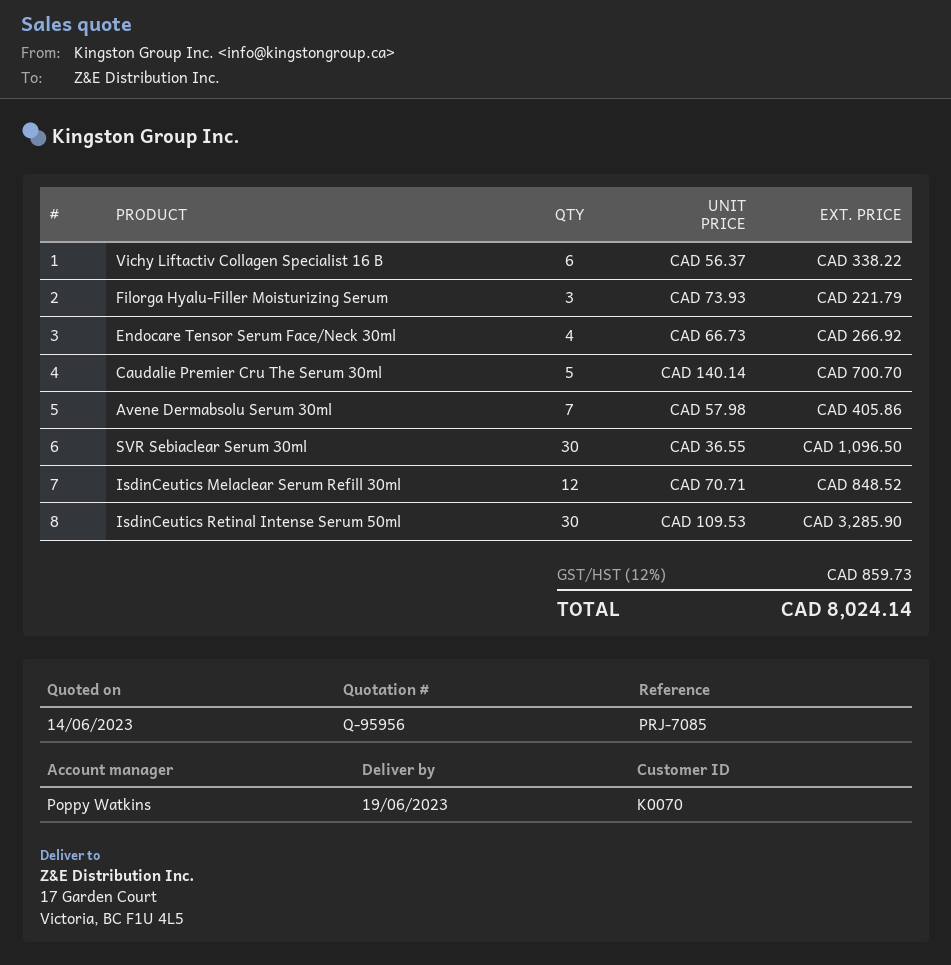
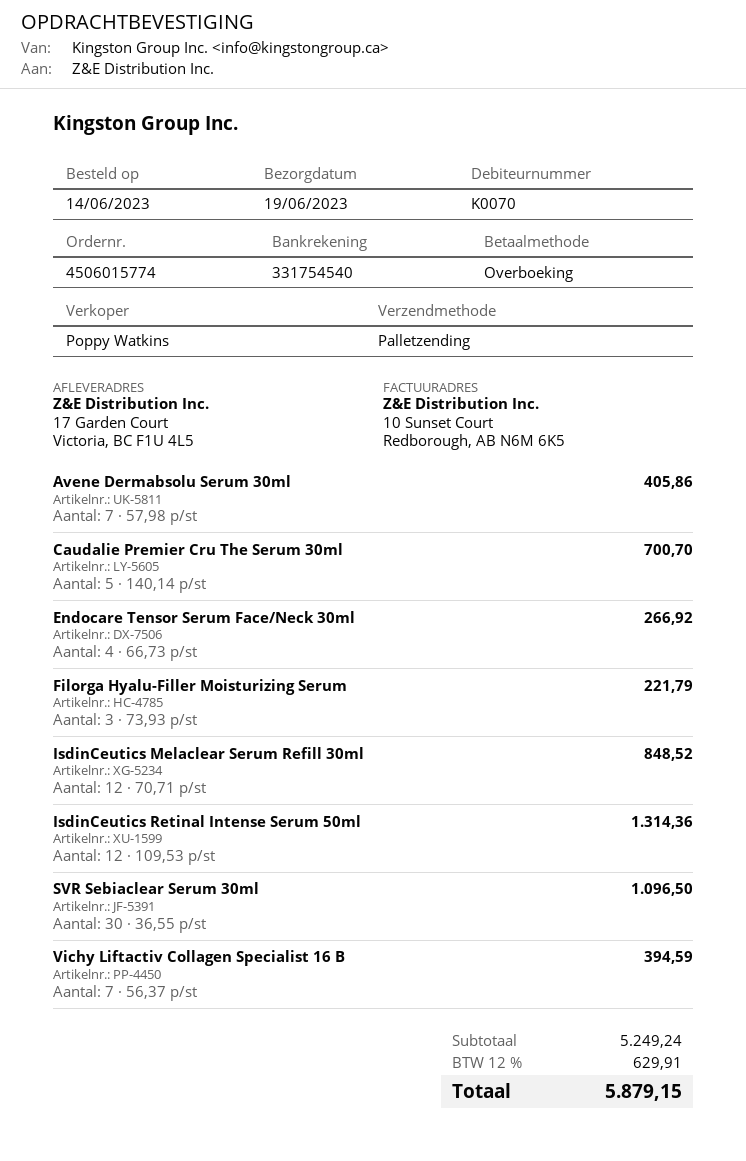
Vichy Liftactiv Collagen Specialist 16 B: 6 x 56.37 = 338.22 -> 7 x 56.37 = 394.59
IsdinCeutics Retinal Intense Serum 50ml: 30 x 109.53 = 3285.90 -> 12 x 109.53 = 1314.36
tax: 12% = 859.73 -> 12% = 629.91
total: 8024.14 -> 5879.15

